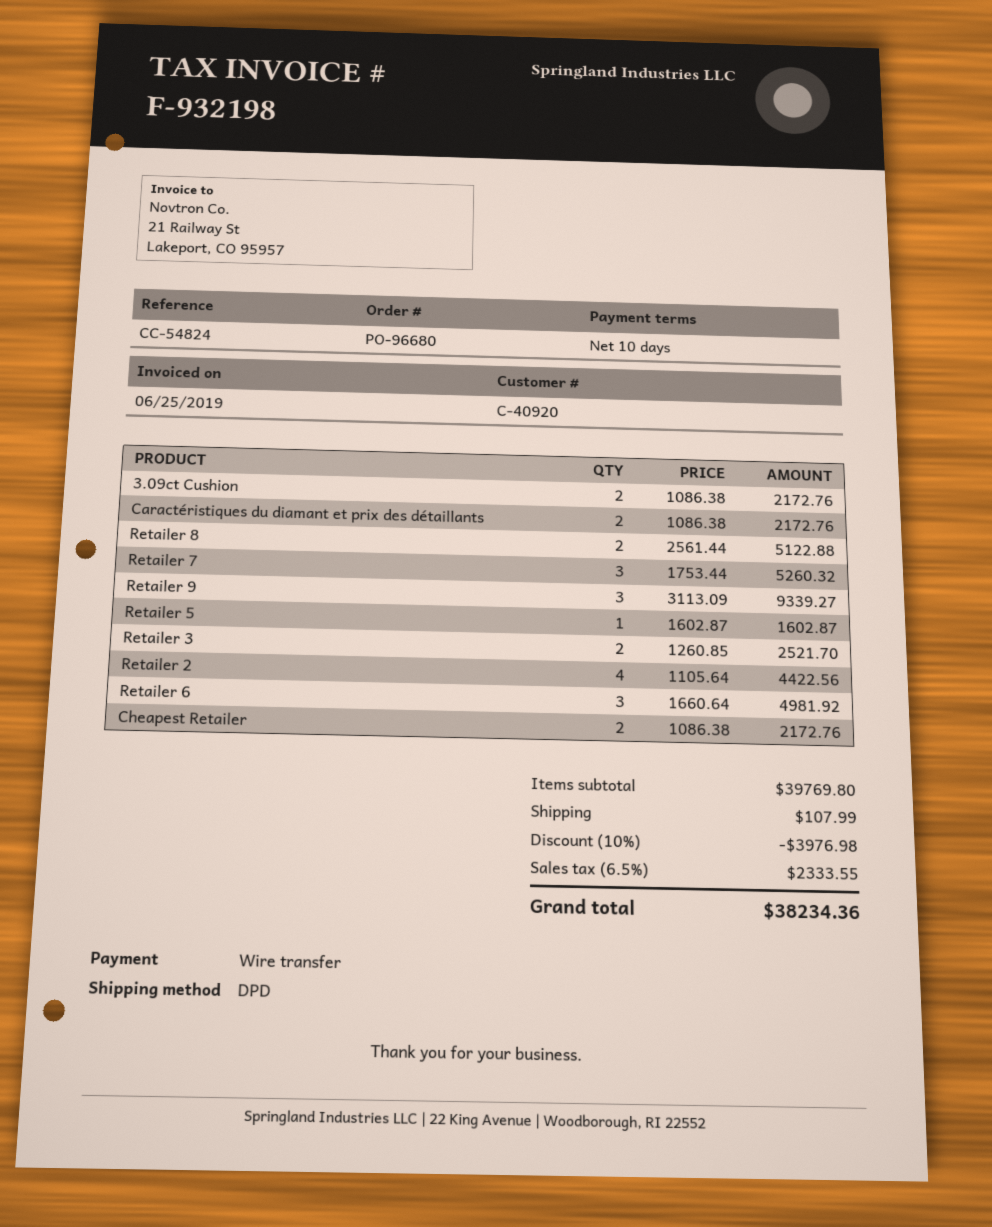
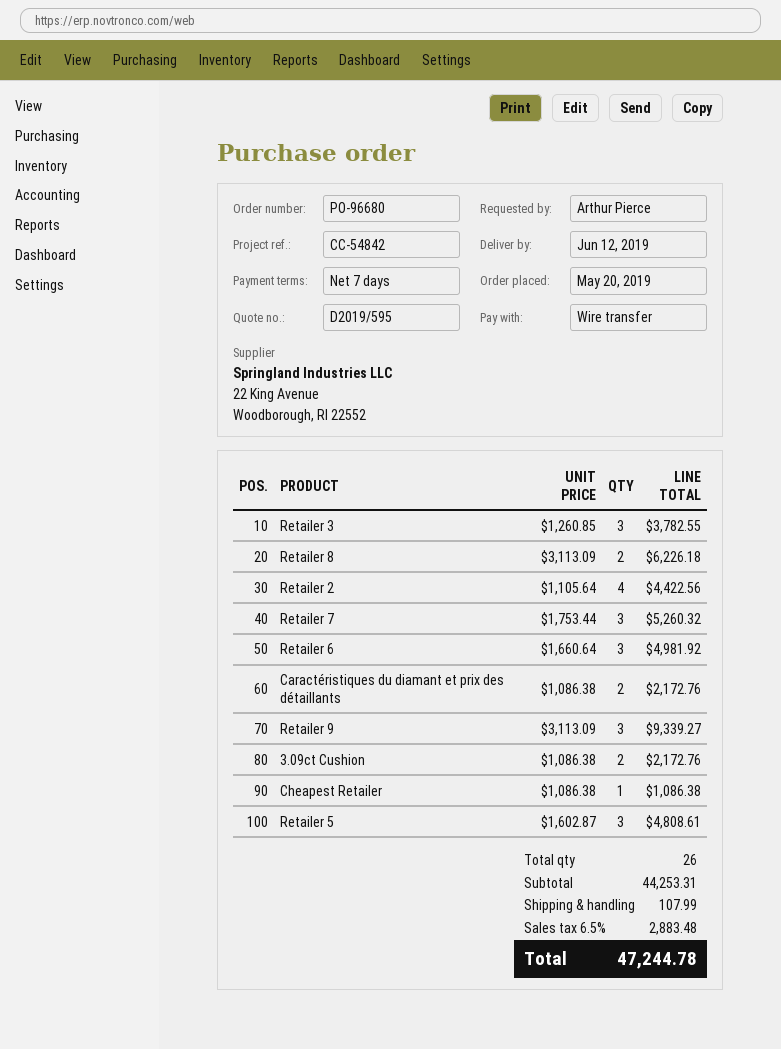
payment terms: 10 days -> 7 days
reference: CC-54824 -> CC-54842
Retailer 8: 2 x 2561.44 = 5122.88 -> 2 x 3113.09 = 6226.18
Retailer 5: 1 x 1602.87 = 1602.87 -> 3 x 1602.87 = 4808.61
Retailer 3: 2 x 1260.85 = 2521.70 -> 3 x 1260.85 = 3782.55
Cheapest Retailer: 2 x 1086.38 = 2172.76 -> 1 x 1086.38 = 1086.38
subtotal: 39769.80 -> 44253.31
discount: 10% = 3976.98 -> none
tax: 6.5% = 2333.55 -> 6.5% = 2883.48
total: 38234.36 -> 47244.78

